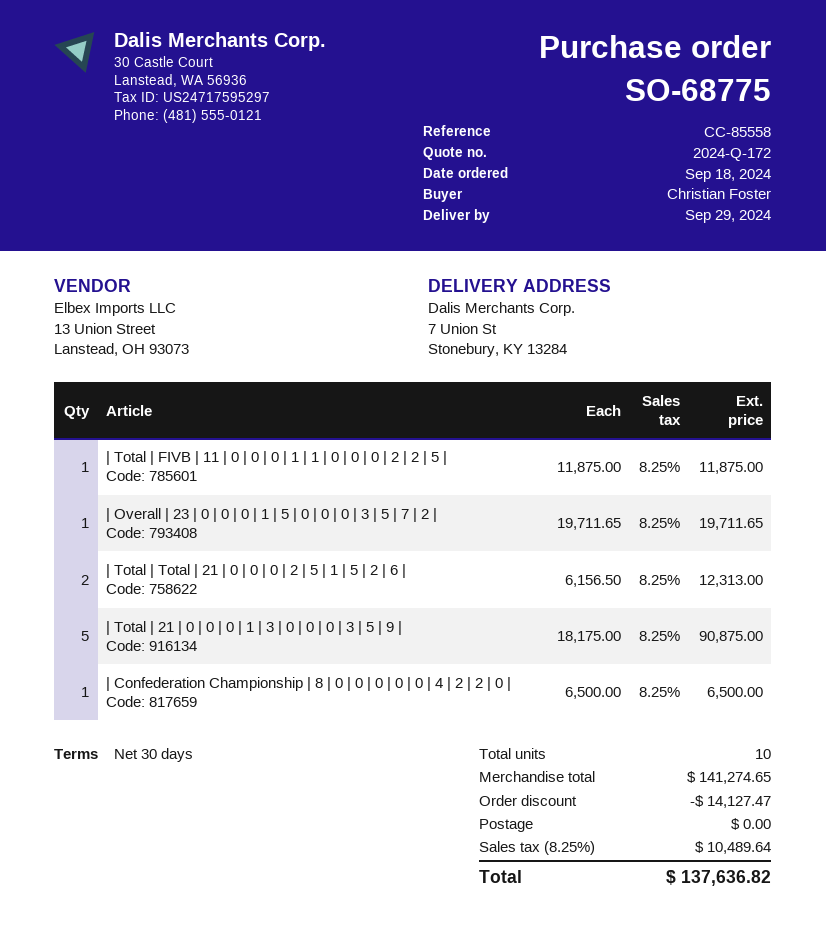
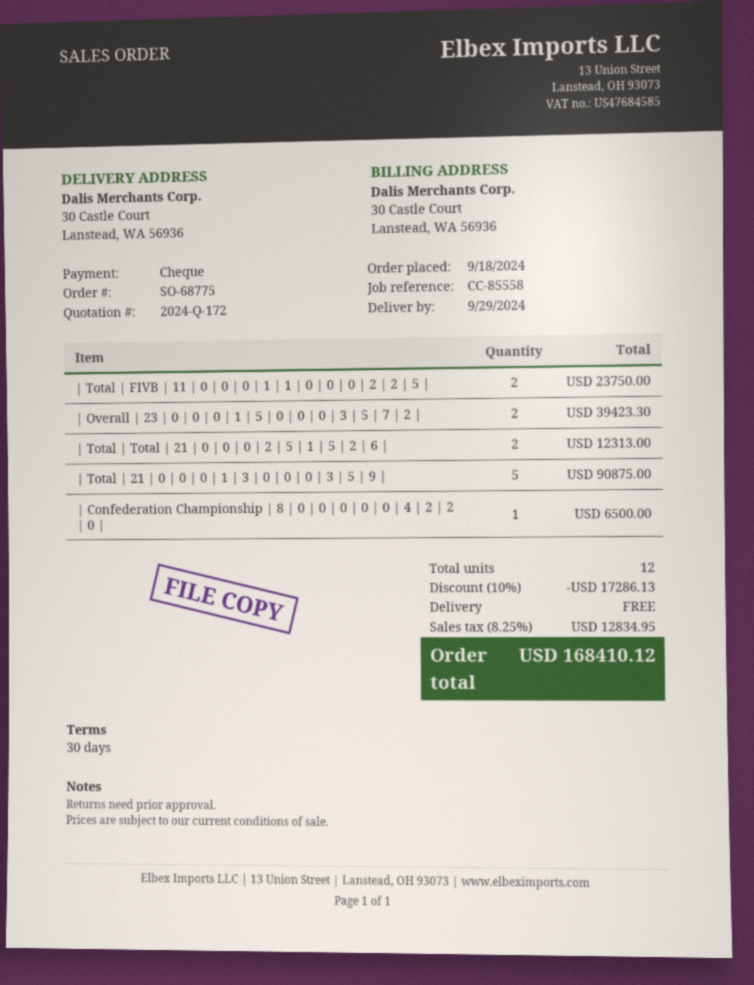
ship to: 7 Union St, Stonebury, KY 13284 -> 30 Castle Court, Lanstead, WA 56936
| Total | FIVB | 11 | 0 | 0 | 0 | 1 | 1 | 0 | 0 | 0 | 2 | 2 | 5 |: 1 for 11875.00 -> 2 for 23750.00
| Overall | 23 | 0 | 0 | 0 | 1 | 5 | 0 | 0 | 0 | 3 | 5 | 7 | 2 |: 1 for 19711.65 -> 2 for 39423.30
total quantity: 10 -> 12
discount: 14127.47 -> 17286.13
tax: 8.25% = 10489.64 -> 8.25% = 12834.95
total: 137636.82 -> 168410.12

